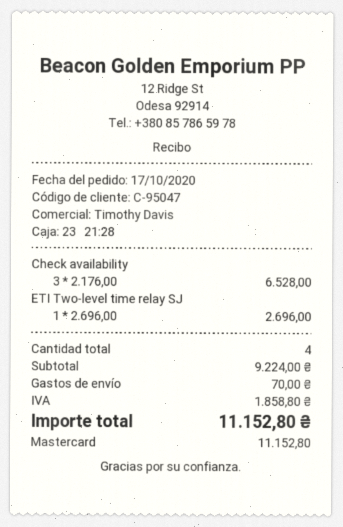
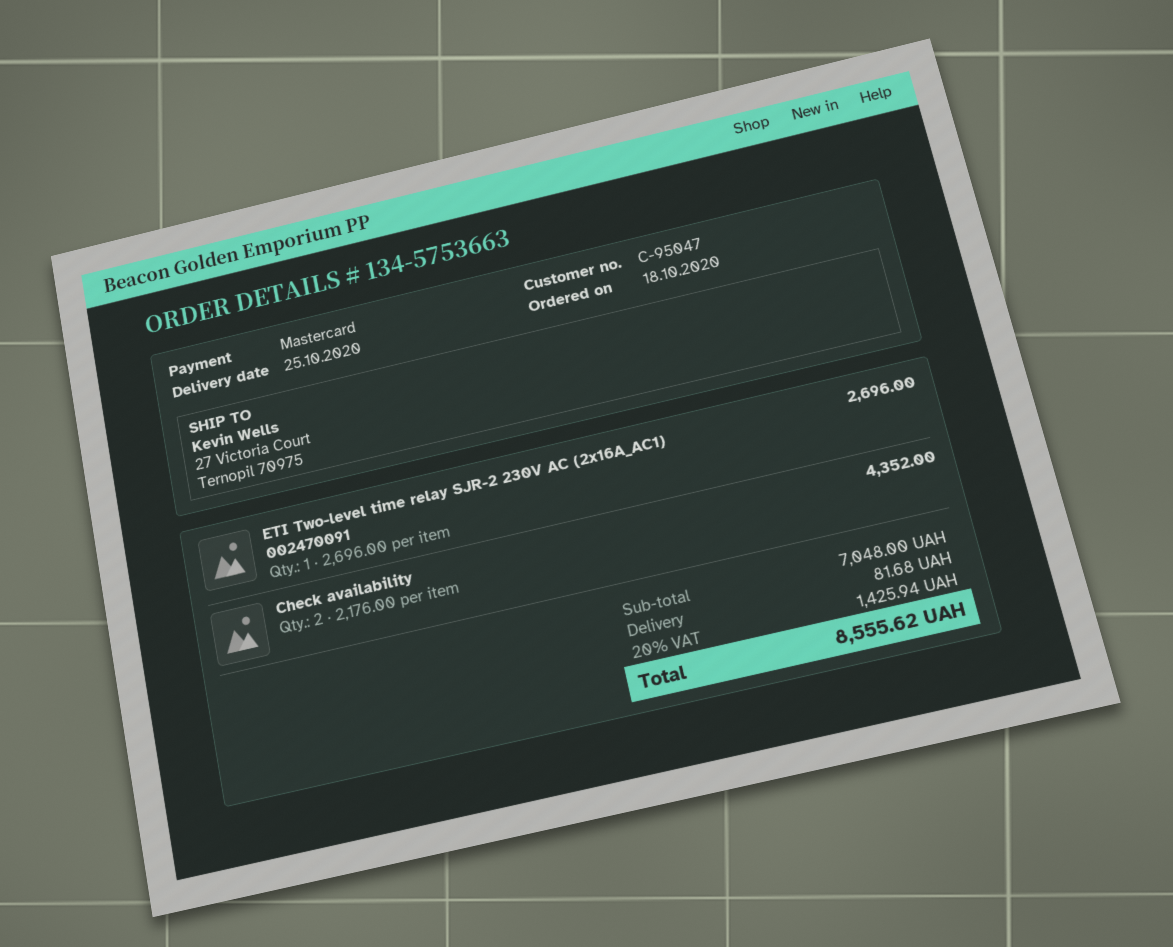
order date: 2020-10-17 -> 2020-10-18
Check availability: 3 x 2176.00 = 6528.00 -> 2 x 2176.00 = 4352.00
subtotal: 9224.00 -> 7048.00
shipping: 70.00 -> 81.68
tax: 1858.80 -> 1425.94
total: 11152.80 -> 8555.62

